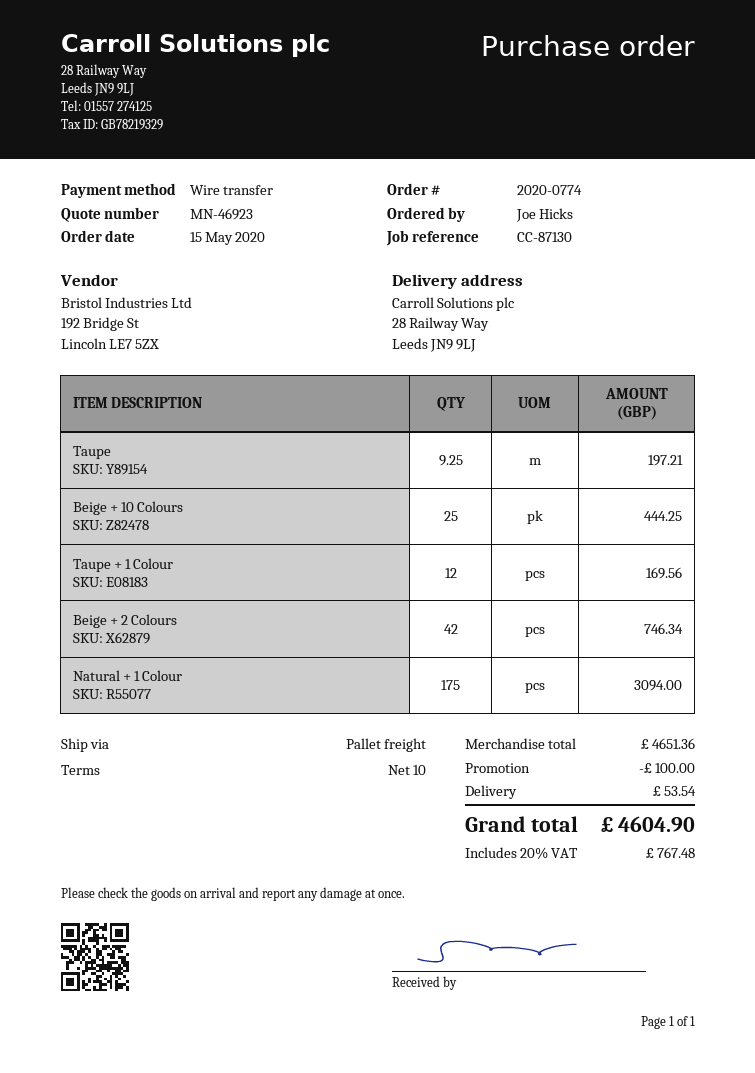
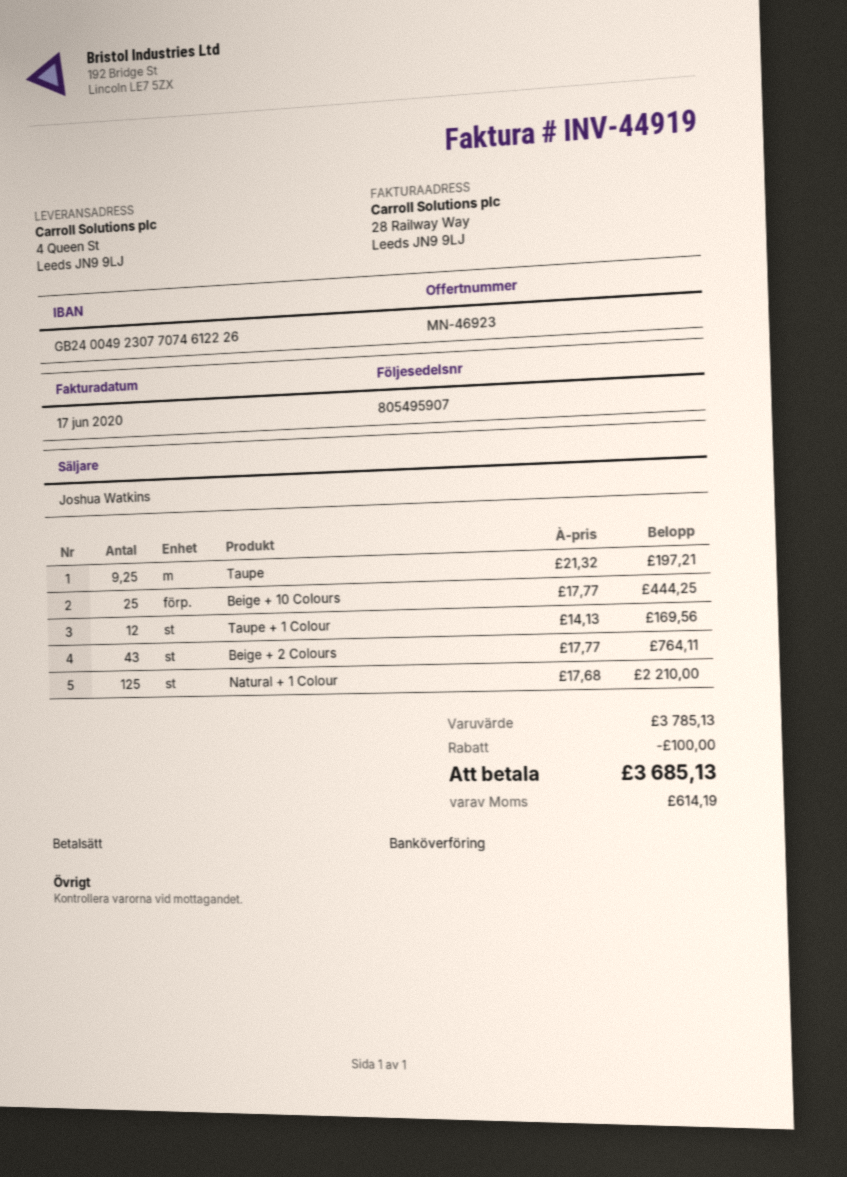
ship to: 28 Railway Way, Leeds JN9 9LJ -> 4 Queen St, Leeds JN9 9LJ
Beige + 2 Colours: 42 for 746.34 -> 43 for 764.11
Natural + 1 Colour: 175 for 3094.00 -> 125 for 2210.00
subtotal: 4651.36 -> 3785.13
shipping: 53.54 -> none
tax: 767.48 -> 614.19
total: 4604.90 -> 3685.13

